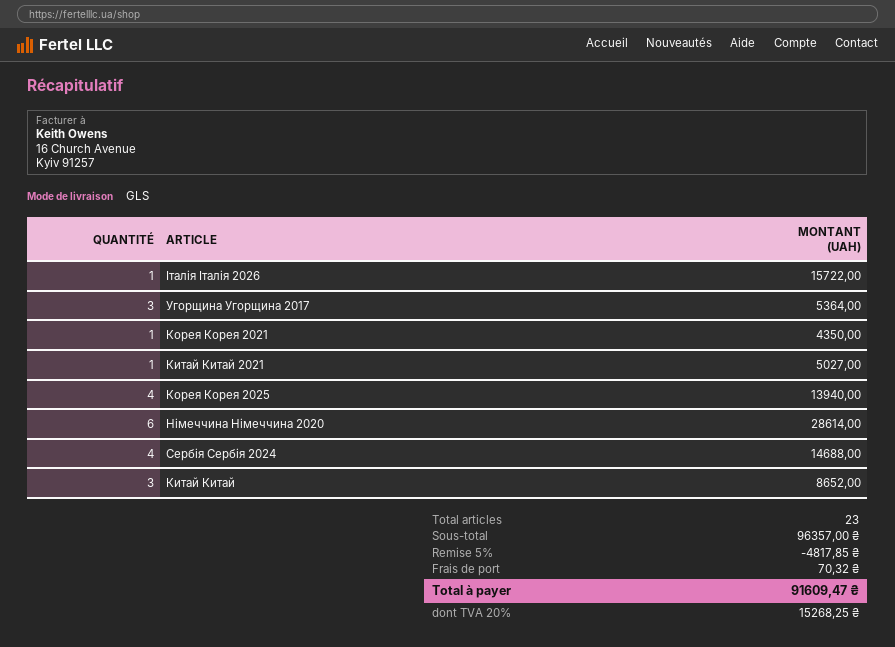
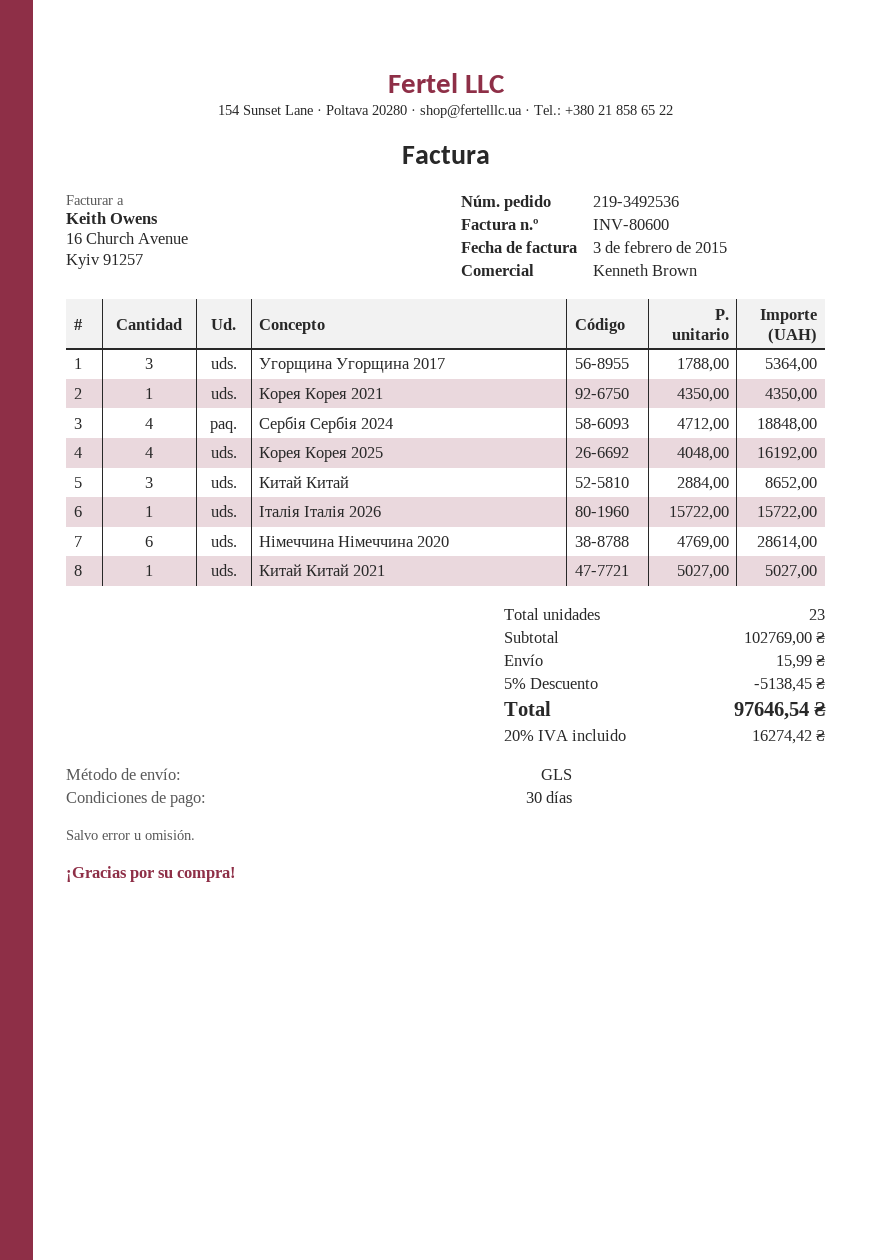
Корея Корея 2025: 4 for 13940.00 -> 4 for 16192.00
Сербія Сербія 2024: 4 for 14688.00 -> 4 for 18848.00
subtotal: 96357.00 -> 102769.00
discount: 5% = 4817.85 -> 5% = 5138.45
shipping: 70.32 -> 15.99
tax: 20% = 15268.25 -> 20% = 16274.42
total: 91609.47 -> 97646.54

